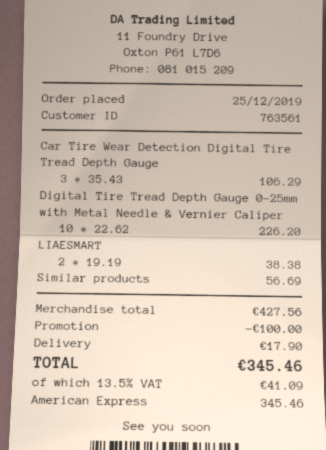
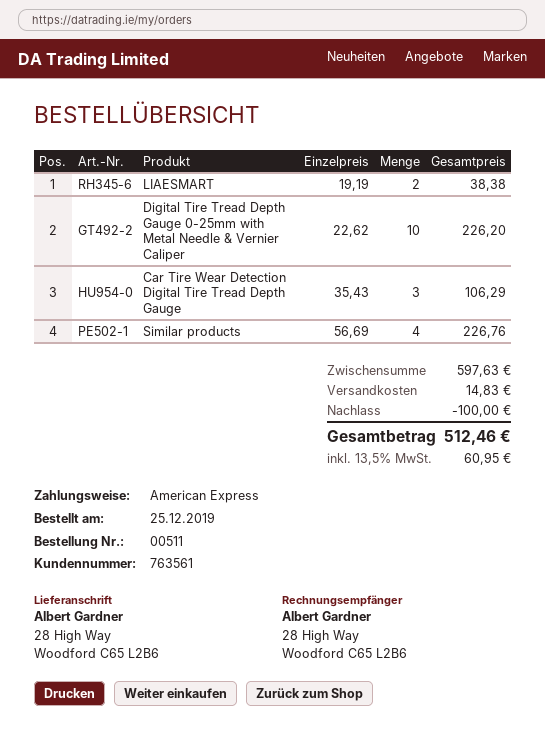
Similar products: 1 x 56.69 = 56.69 -> 4 x 56.69 = 226.76
subtotal: 427.56 -> 597.63
shipping: 17.90 -> 14.83
tax: 13.5% = 41.09 -> 13.5% = 60.95
total: 345.46 -> 512.46

